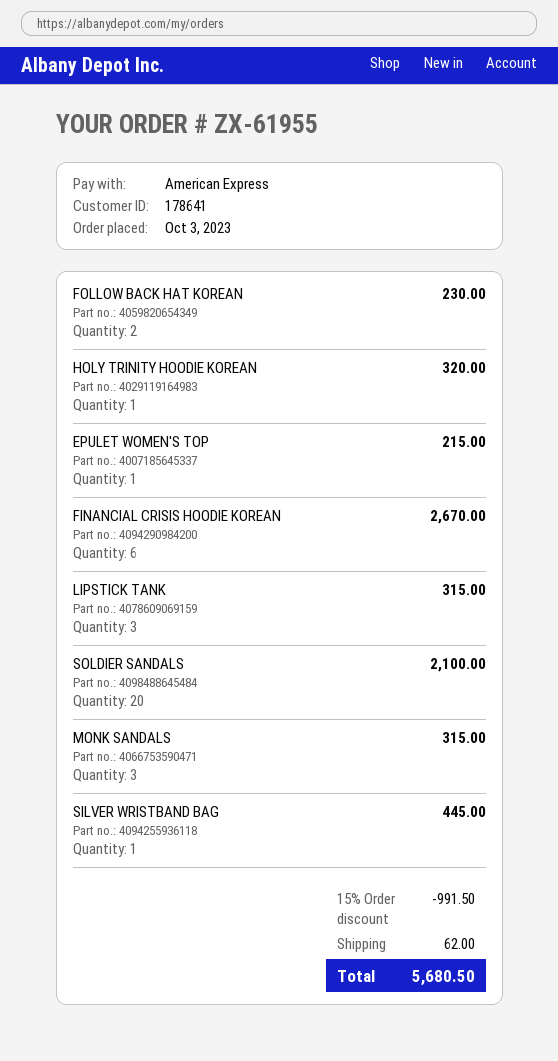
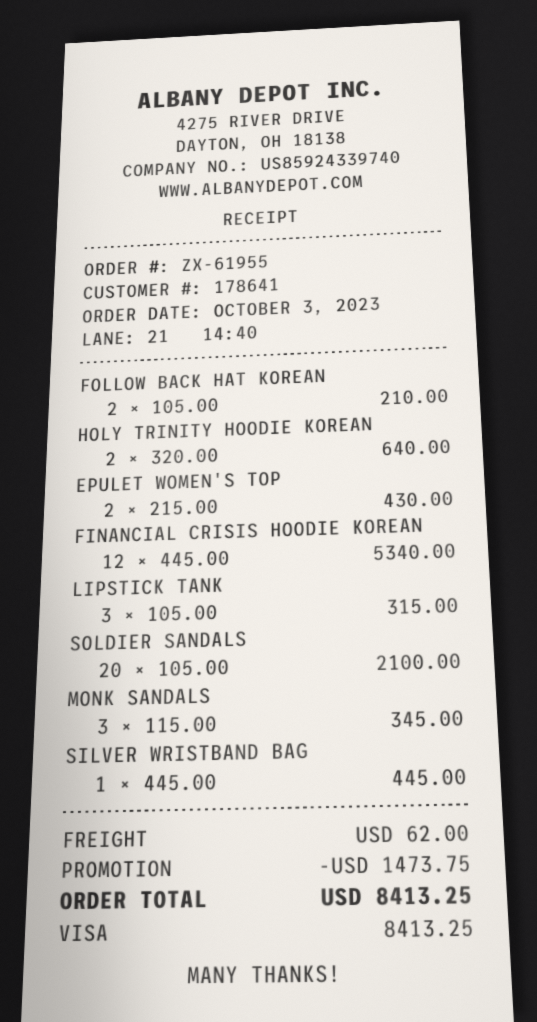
payment method: American Express -> Visa
FOLLOW BACK HAT KOREAN: 2 for 230.00 -> 2 for 210.00
HOLY TRINITY HOODIE KOREAN: 1 for 320.00 -> 2 for 640.00
EPULET WOMEN'S TOP: 1 for 215.00 -> 2 for 430.00
FINANCIAL CRISIS HOODIE KOREAN: 6 for 2670.00 -> 12 for 5340.00
MONK SANDALS: 3 for 315.00 -> 3 for 345.00
discount: 991.50 -> 1473.75
total: 5680.50 -> 8413.25

